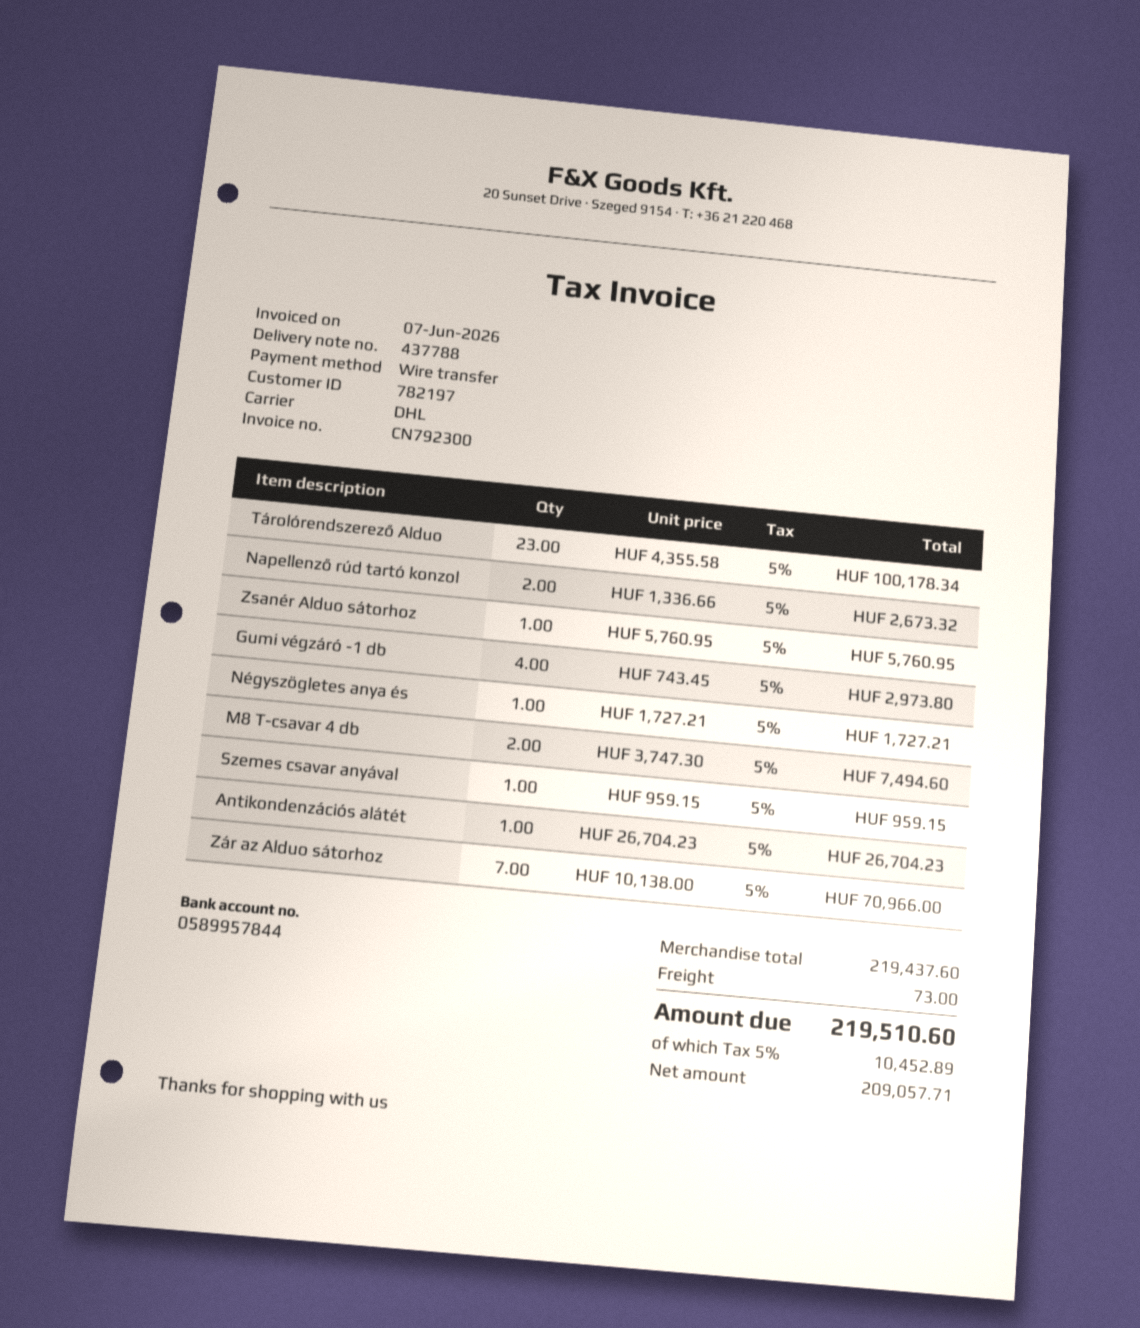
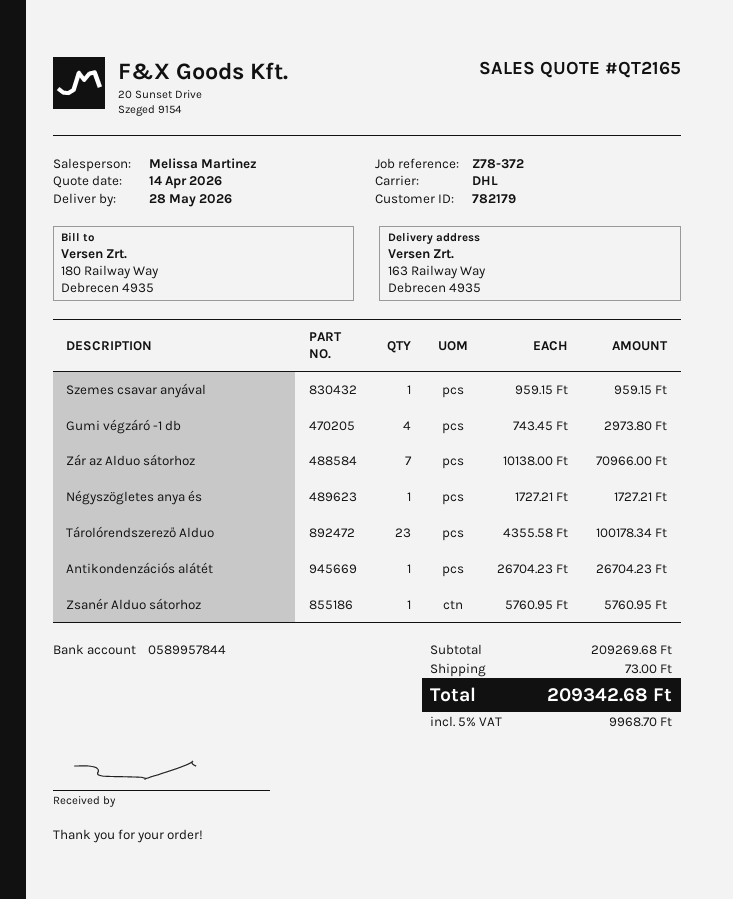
customer number: 782197 -> 782179
Napellenző rúd tartó konzol: 2 x 1336.66 = 2673.32 -> none
M8 T-csavar 4 db: 2 x 3747.30 = 7494.60 -> none
subtotal: 219437.60 -> 209269.68
tax: 5% = 10452.89 -> 5% = 9968.70
total: 219510.60 -> 209342.68

